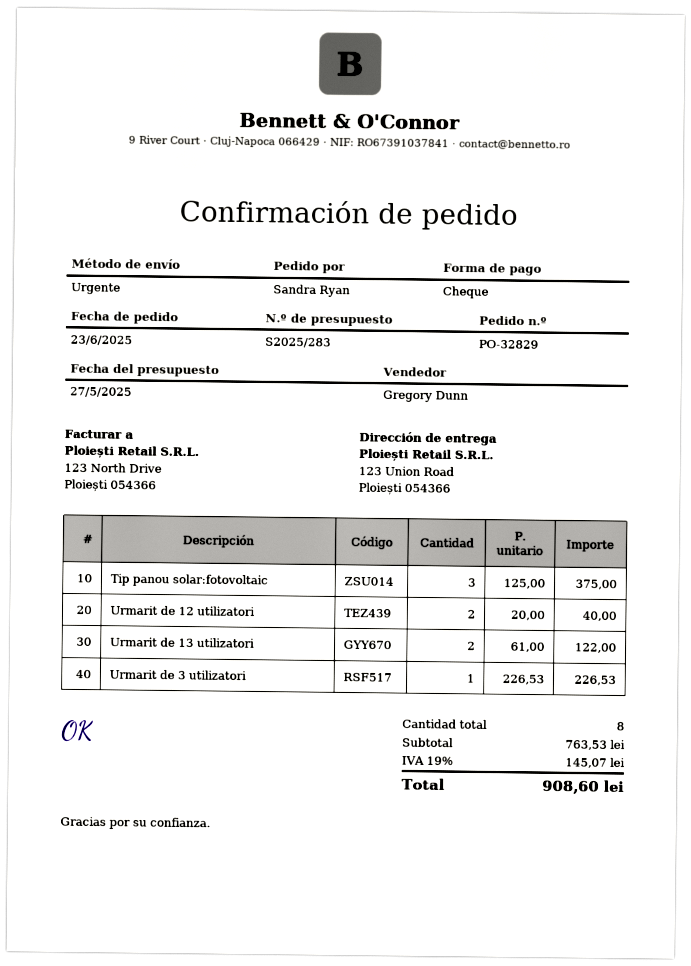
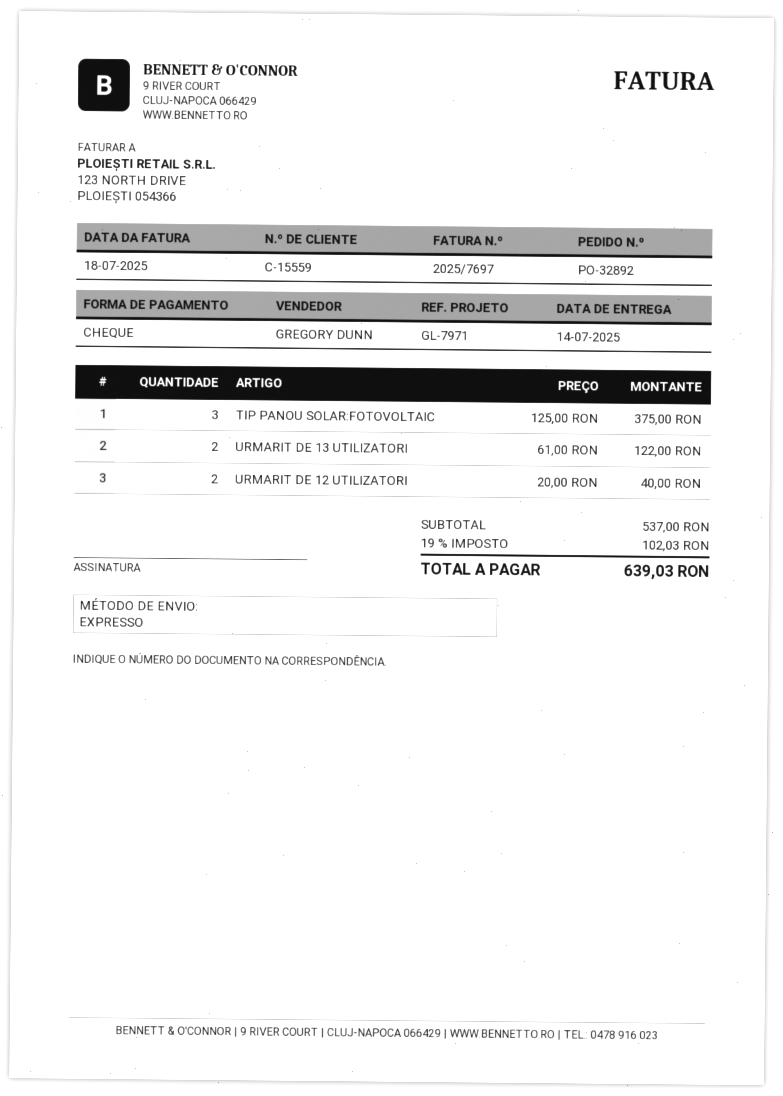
order number: PO-32829 -> PO-32892
Urmarit de 3 utilizatori: 1 x 226.53 = 226.53 -> none
subtotal: 763.53 -> 537.00
tax: 19% = 145.07 -> 19% = 102.03
total: 908.60 -> 639.03

